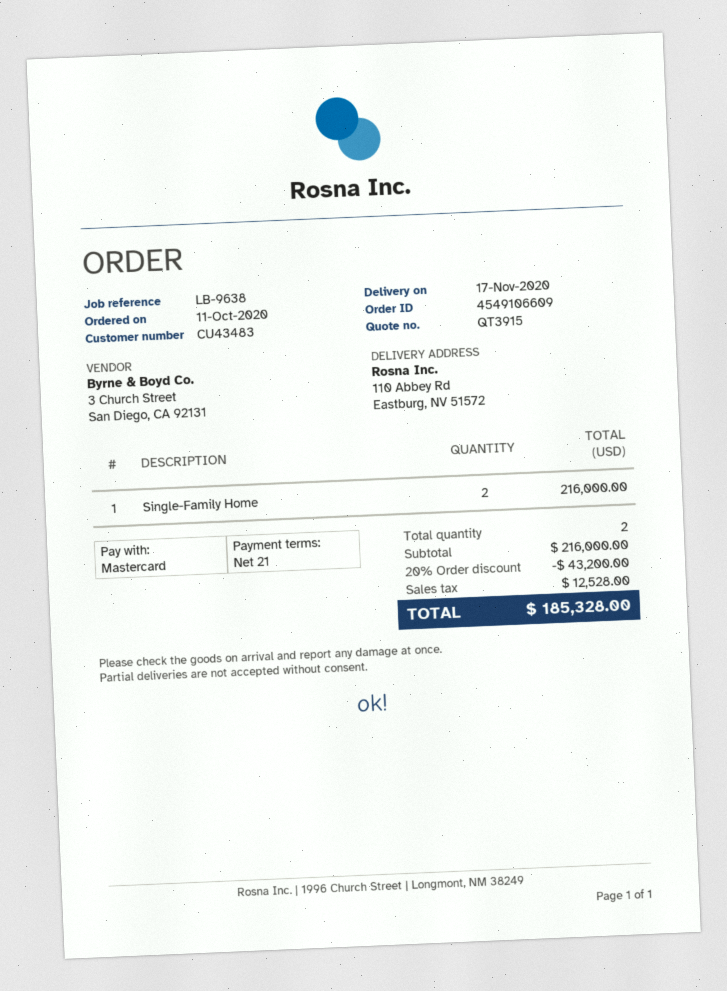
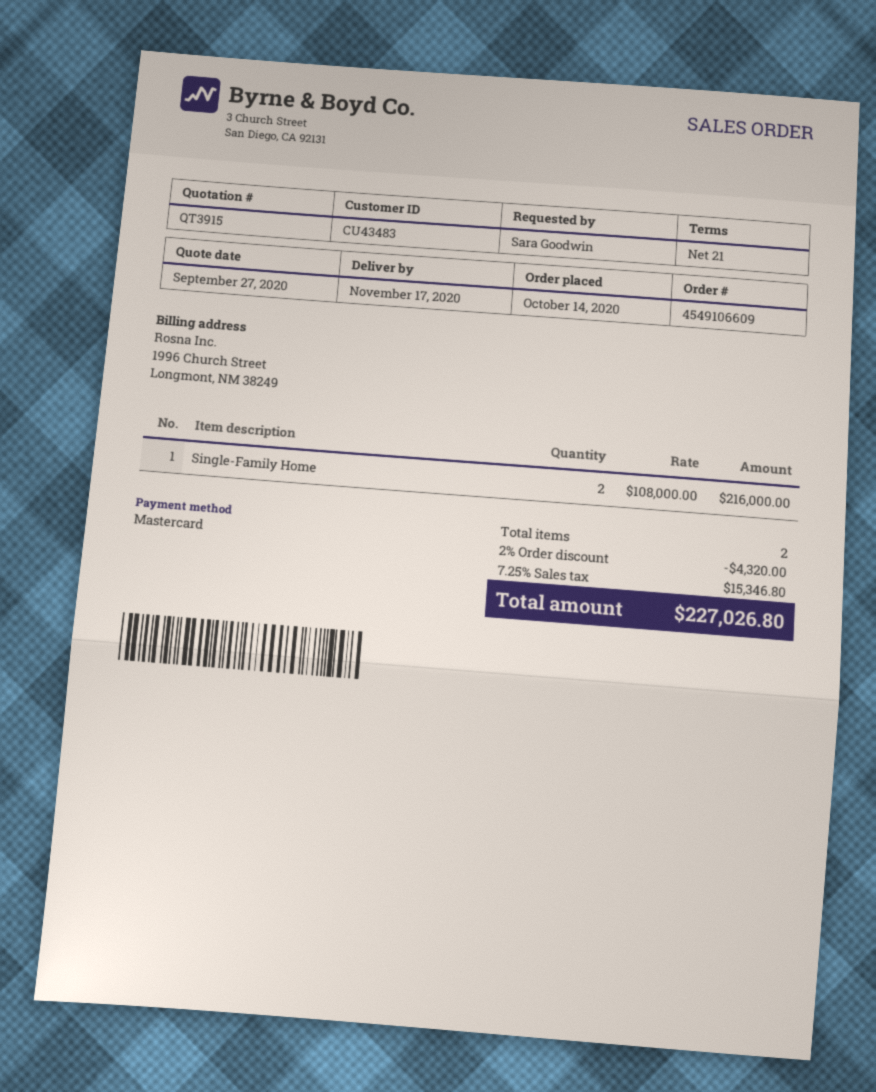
order date: 2020-10-11 -> 2020-10-14
discount: 20% = 43200.00 -> 2% = 4320.00
tax: 12528.00 -> 15346.80
total: 185328.00 -> 227026.80

